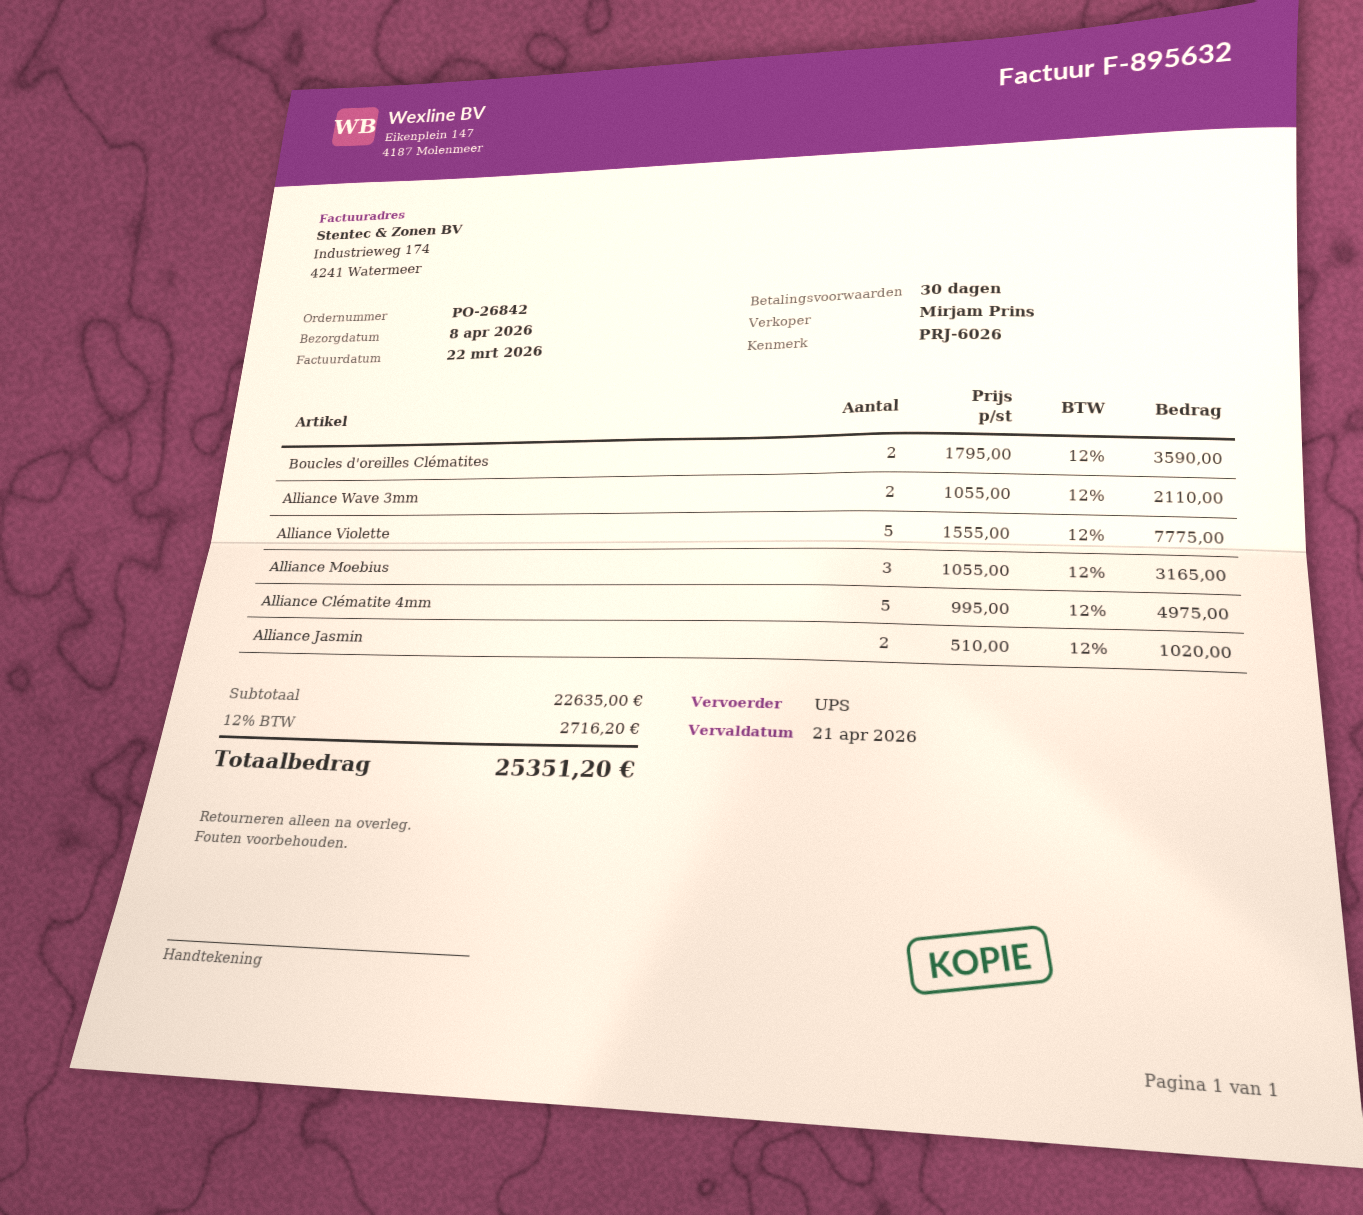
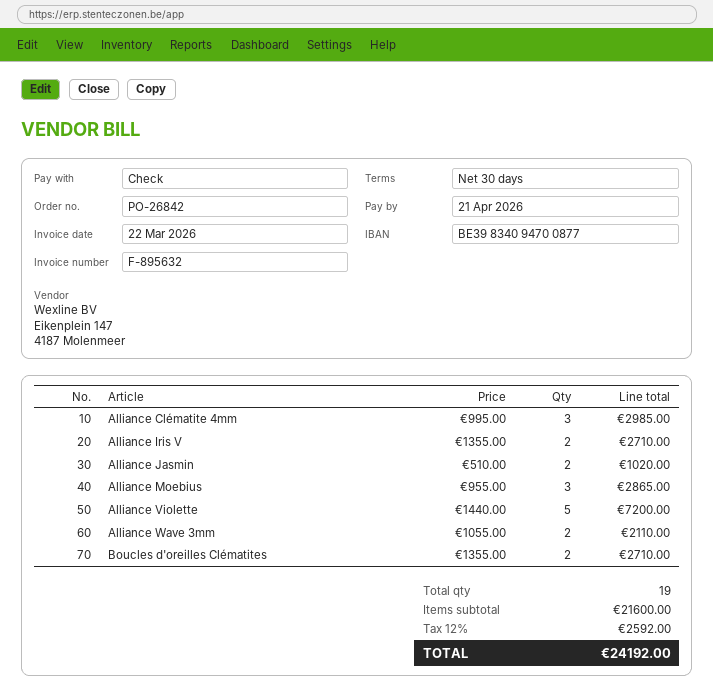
Boucles d'oreilles Clématites: 2 x 1795.00 = 3590.00 -> 2 x 1355.00 = 2710.00
Alliance Violette: 5 x 1555.00 = 7775.00 -> 5 x 1440.00 = 7200.00
Alliance Moebius: 3 x 1055.00 = 3165.00 -> 3 x 955.00 = 2865.00
Alliance Clématite 4mm: 5 x 995.00 = 4975.00 -> 3 x 995.00 = 2985.00
Alliance Iris V: none -> 2 x 1355.00 = 2710.00
subtotal: 22635.00 -> 21600.00
tax: 12% = 2716.20 -> 12% = 2592.00
total: 25351.20 -> 24192.00

